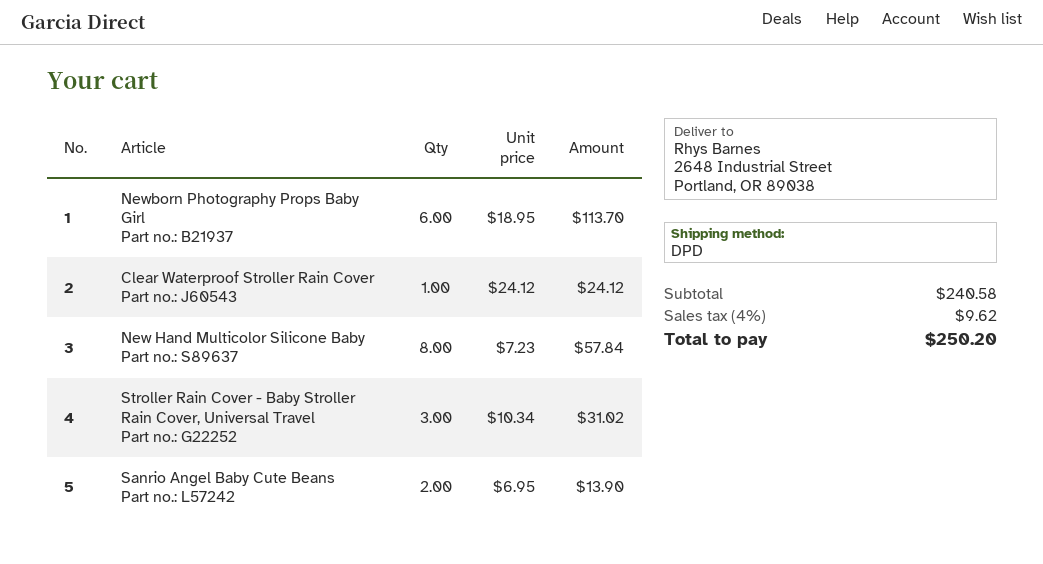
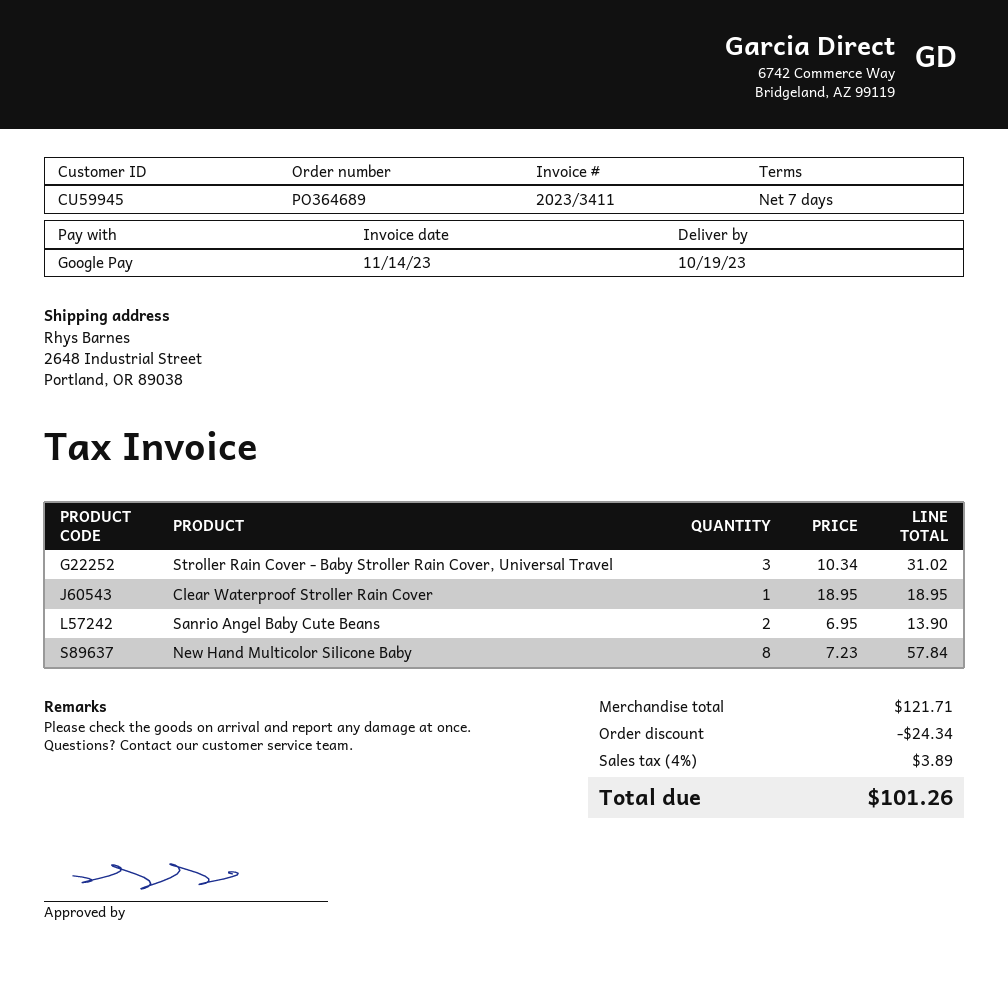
Newborn Photography Props Baby Girl: 6 x 18.95 = 113.70 -> none
Clear Waterproof Stroller Rain Cover: 1 x 24.12 = 24.12 -> 1 x 18.95 = 18.95
subtotal: 240.58 -> 121.71
discount: none -> 24.34
tax: 4% = 9.62 -> 4% = 3.89
total: 250.20 -> 101.26

